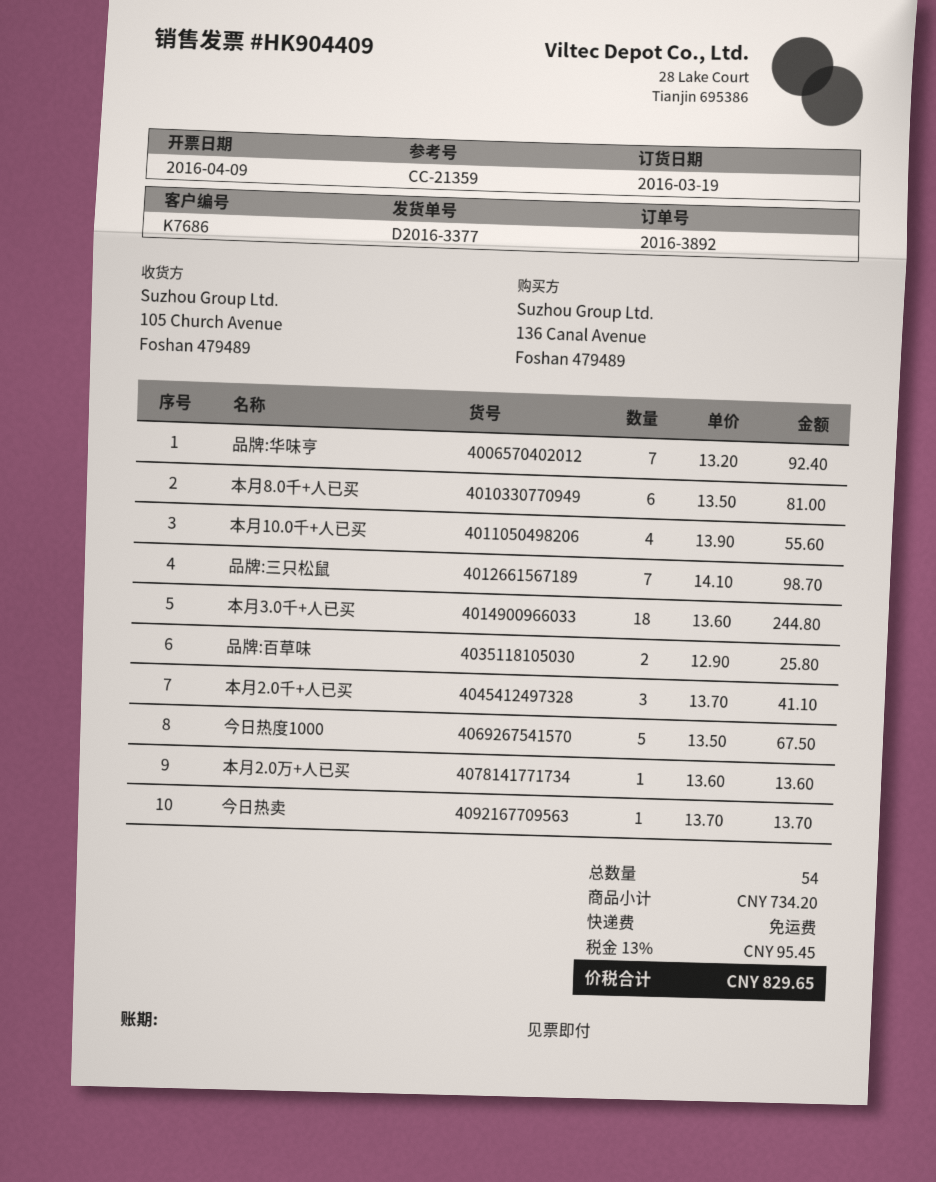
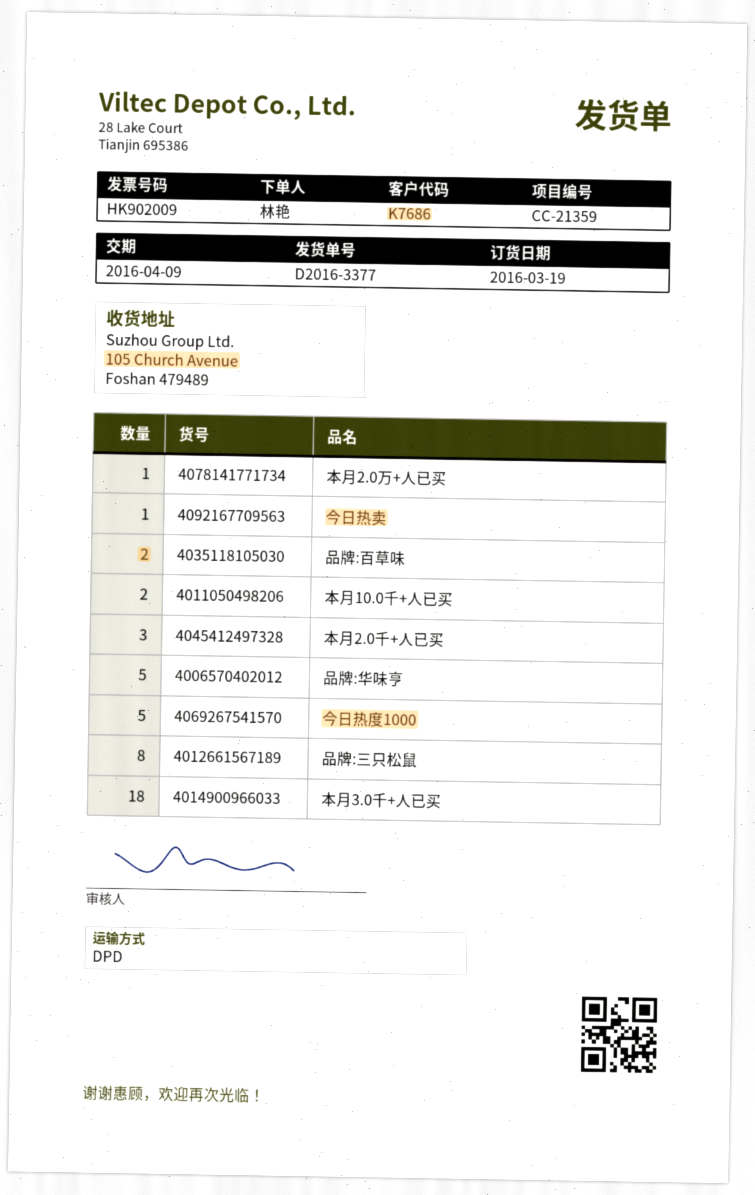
invoice number: HK904409 -> HK902009
品牌:华味亨: 7 -> 5
本月8.0千+人已买: 6 -> none
本月10.0千+人已买: 4 -> 2
品牌:三只松鼠: 7 -> 8

